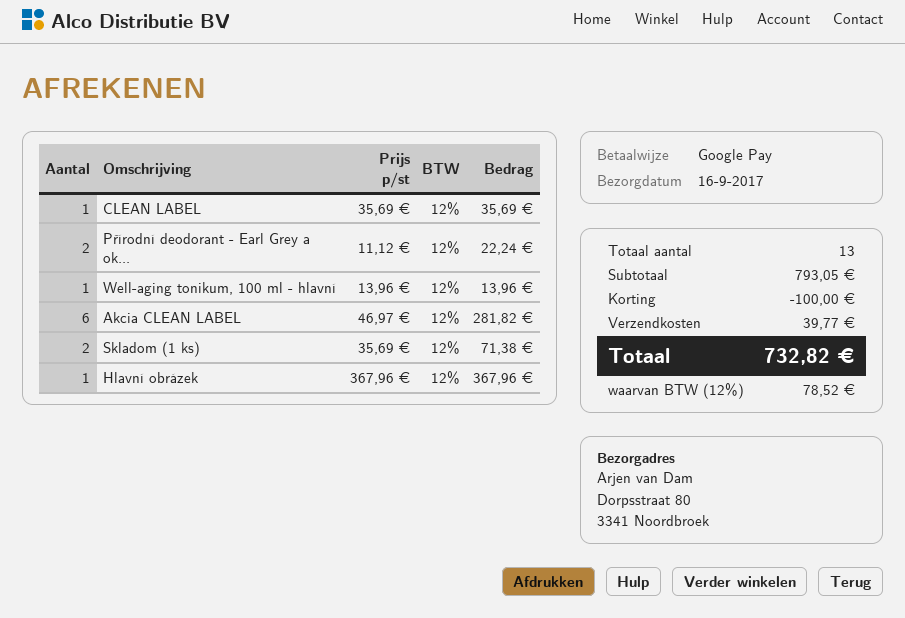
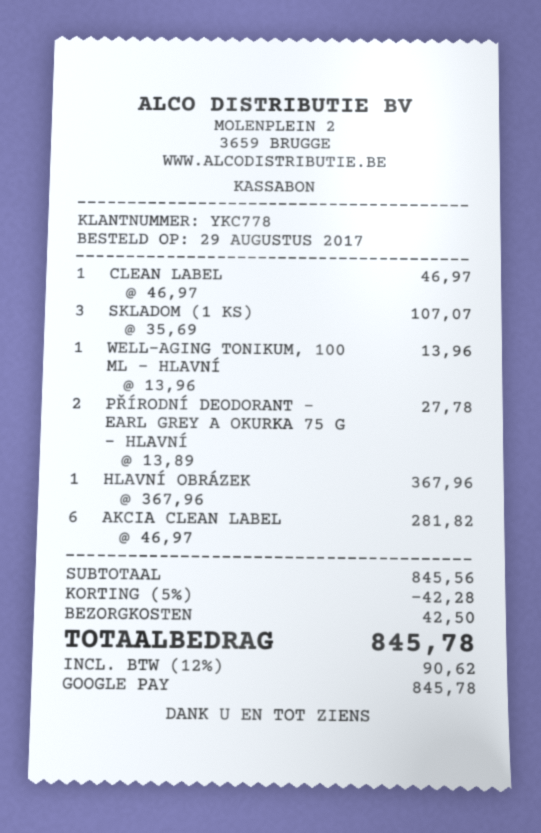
CLEAN LABEL: 1 x 35.69 = 35.69 -> 1 x 46.97 = 46.97
Přírodní deodorant - Earl Grey a ok...: 2 x 11.12 = 22.24 -> 2 x 13.89 = 27.78
Skladom (1 ks): 2 x 35.69 = 71.38 -> 3 x 35.69 = 107.07
subtotal: 793.05 -> 845.56
discount: 100.00 -> 42.28
shipping: 39.77 -> 42.50
tax: 12% = 78.52 -> 12% = 90.62
total: 732.82 -> 845.78

